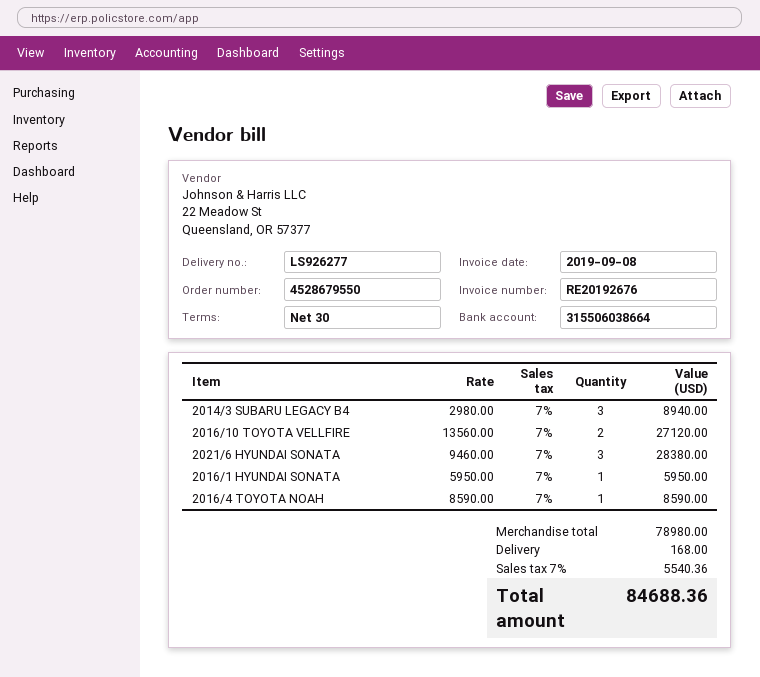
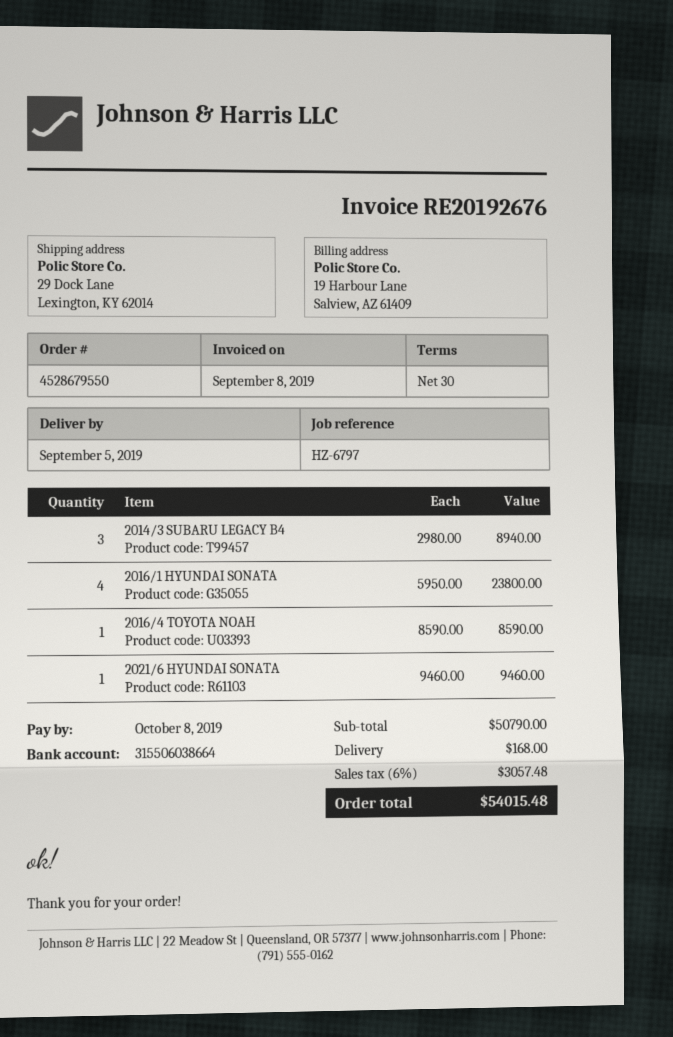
2016/10 TOYOTA VELLFIRE: 2 x 13560.00 = 27120.00 -> none
2021/6 HYUNDAI SONATA: 3 x 9460.00 = 28380.00 -> 1 x 9460.00 = 9460.00
2016/1 HYUNDAI SONATA: 1 x 5950.00 = 5950.00 -> 4 x 5950.00 = 23800.00
subtotal: 78980.00 -> 50790.00
tax: 7% = 5540.36 -> 6% = 3057.48
total: 84688.36 -> 54015.48

